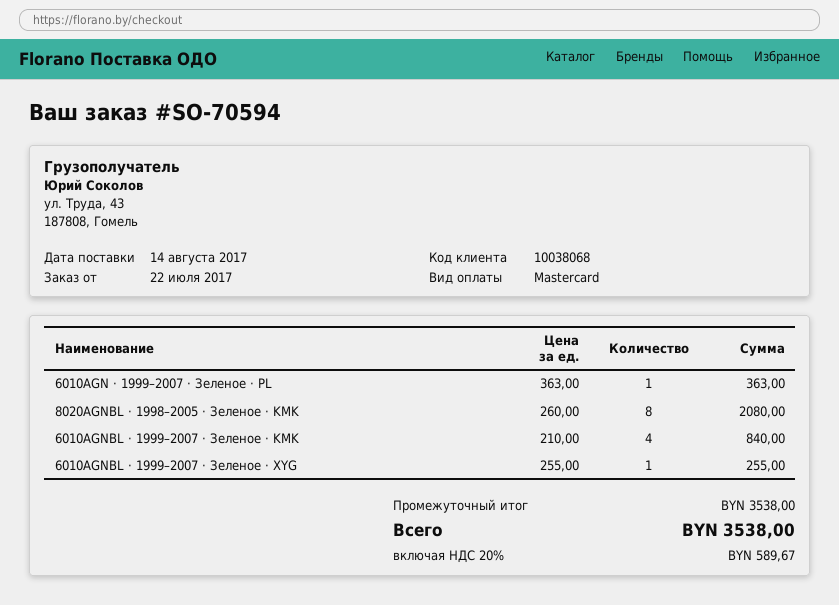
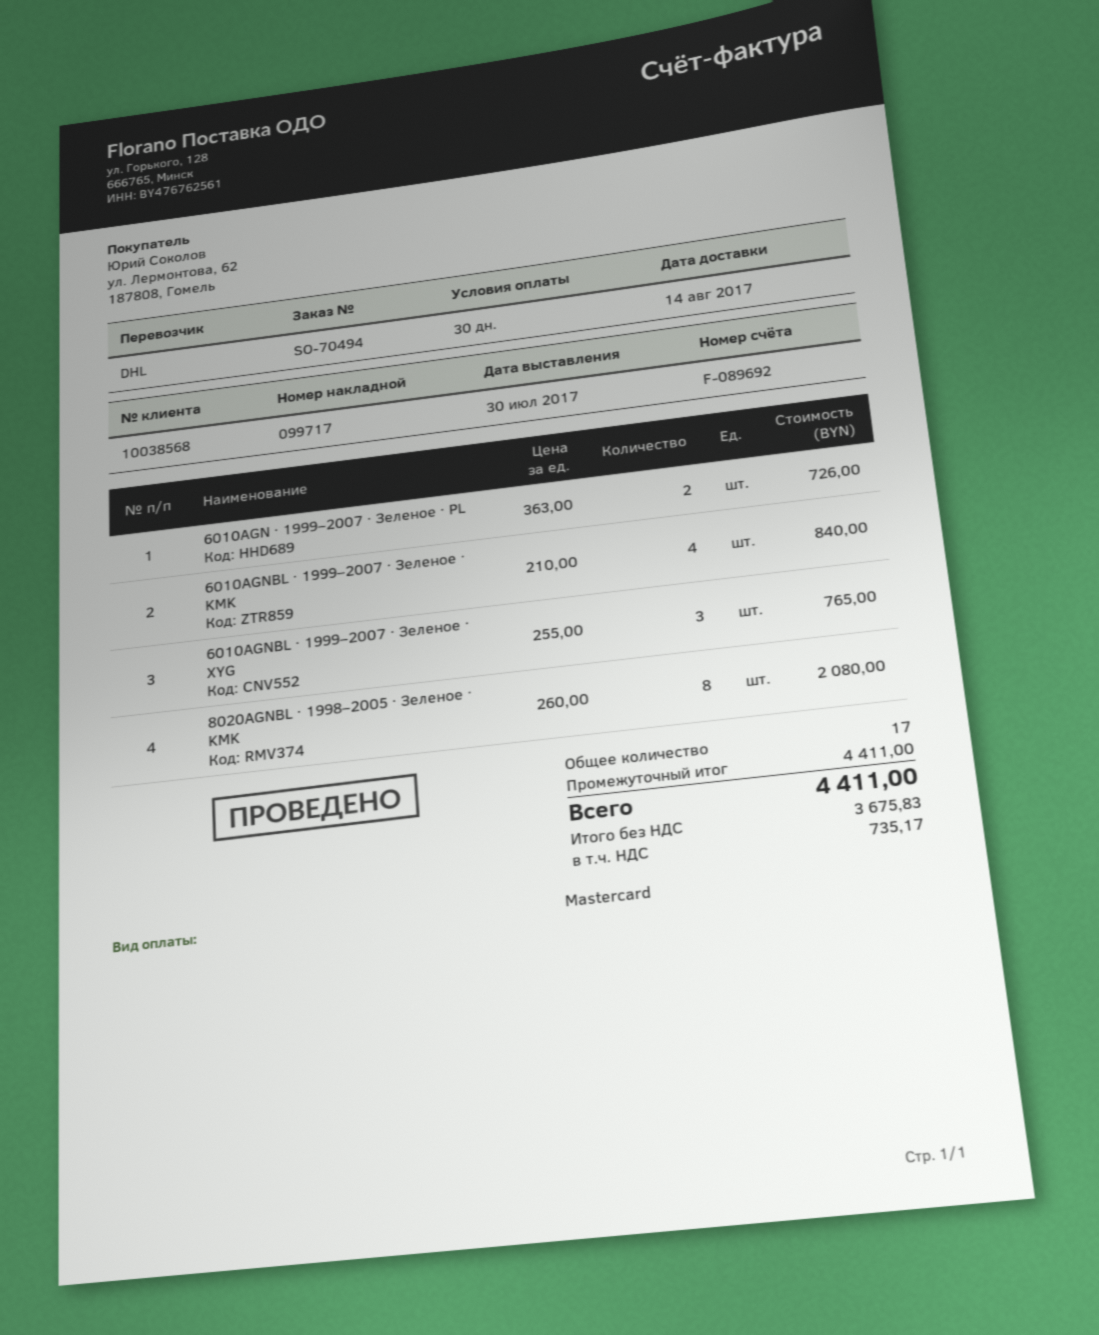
order number: SO-70594 -> SO-70494
customer number: 10038068 -> 10038568
6010AGN · 1999–2007 · Зеленое · PL: 1 x 363.00 = 363.00 -> 2 x 363.00 = 726.00
6010AGNBL · 1999–2007 · Зеленое · XYG: 1 x 255.00 = 255.00 -> 3 x 255.00 = 765.00
subtotal: 3538.00 -> 4411.00
tax: 589.67 -> 735.17
total: 3538.00 -> 4411.00

